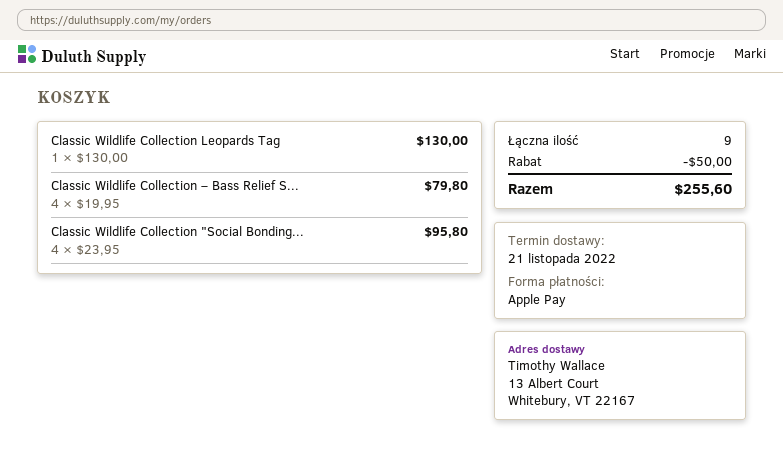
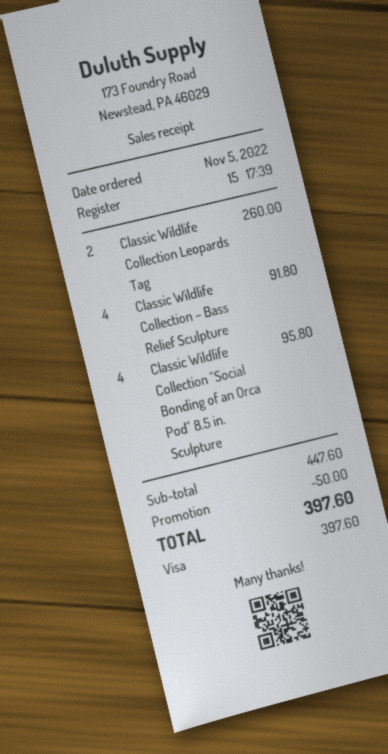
payment method: Apple Pay -> Visa
Classic Wildlife Collection Leopards Tag: 1 for 130.00 -> 2 for 260.00
Classic Wildlife Collection – Bass Relief S...: 4 for 79.80 -> 4 for 91.80
total: 255.60 -> 397.60

